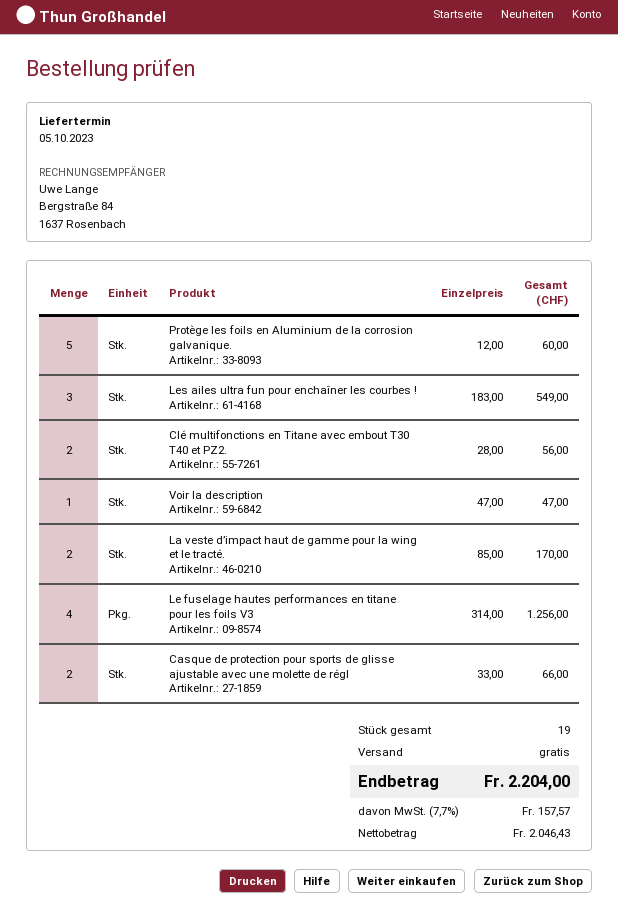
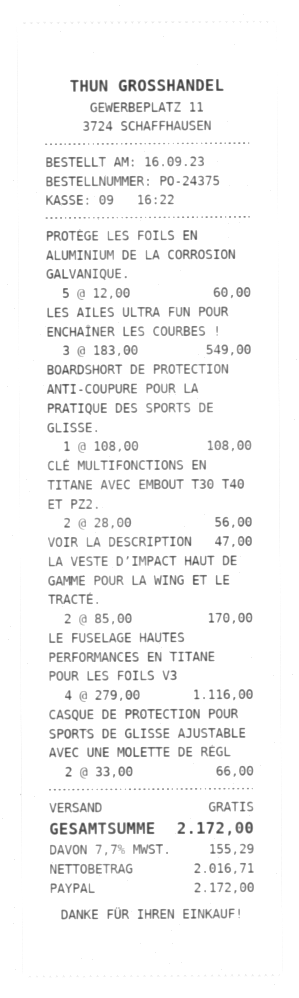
Le fuselage hautes performances en titane pour les foils V3: 4 x 314.00 = 1256.00 -> 4 x 279.00 = 1116.00
BOARDSHORT DE PROTECTION ANTI-COUPURE POUR LA PRATIQUE DES SPORTS DE GLISSE.: none -> 1 x 108.00 = 108.00
net: 2046.43 -> 2016.71
tax: 7.7% = 157.57 -> 7.7% = 155.29
total: 2204.00 -> 2172.00

